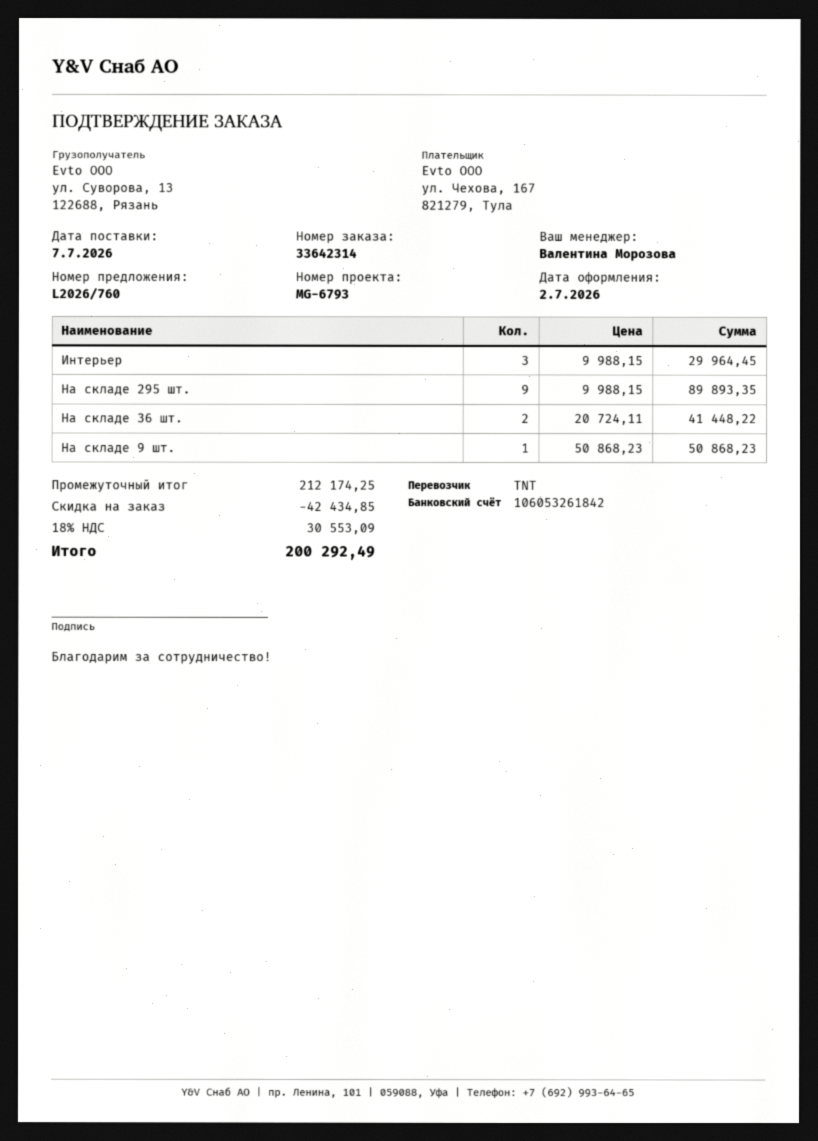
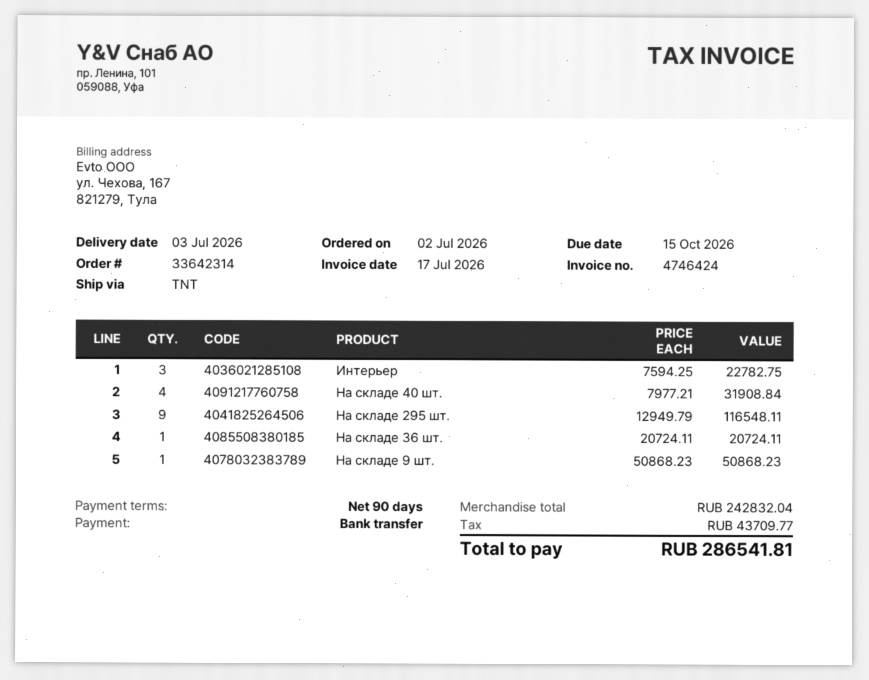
delivery date: 2026-07-07 -> 2026-07-03
Интерьер: 3 x 9988.15 = 29964.45 -> 3 x 7594.25 = 22782.75
На складе 295 шт.: 9 x 9988.15 = 89893.35 -> 9 x 12949.79 = 116548.11
На складе 36 шт.: 2 x 20724.11 = 41448.22 -> 1 x 20724.11 = 20724.11
На складе 40 шт.: none -> 4 x 7977.21 = 31908.84
subtotal: 212174.25 -> 242832.04
discount: 42434.85 -> none
tax: 30553.09 -> 43709.77
total: 200292.49 -> 286541.81

